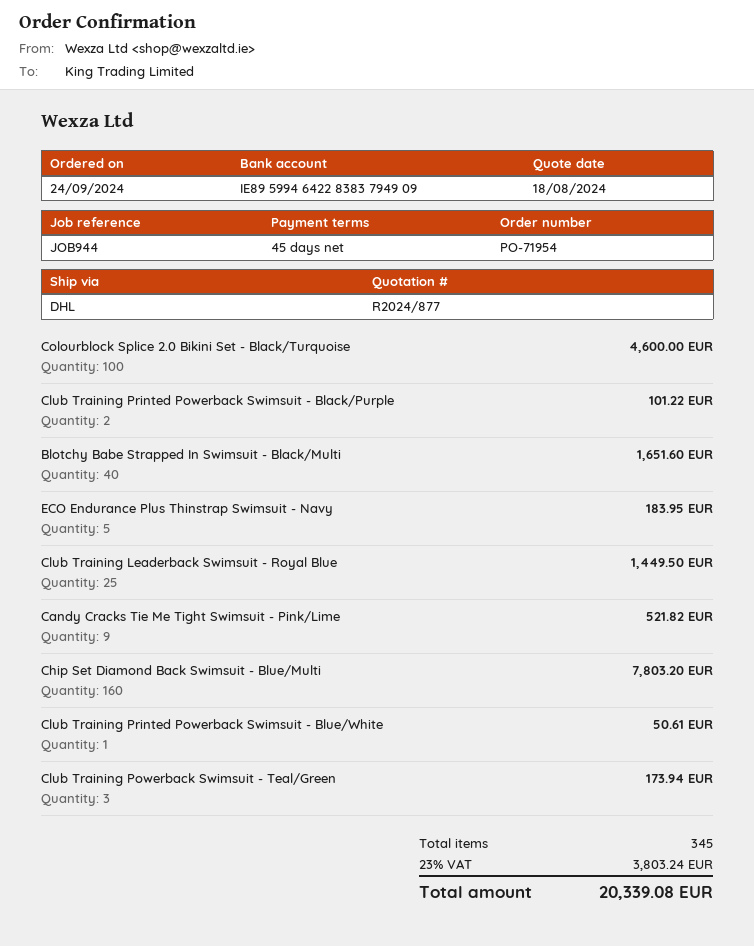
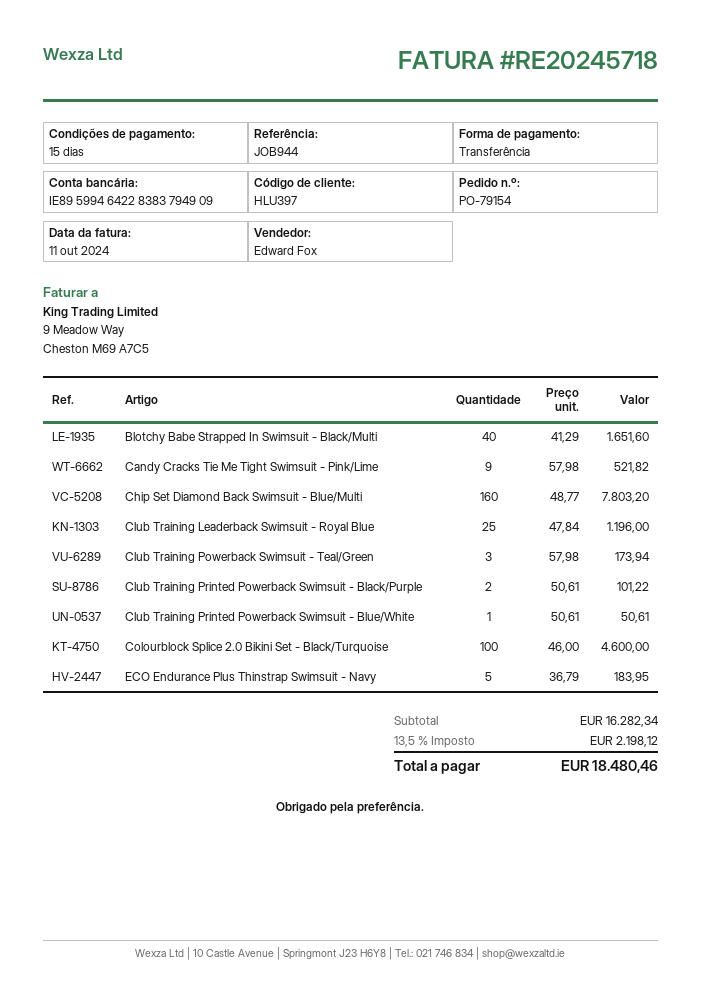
order number: PO-71954 -> PO-79154
payment terms: 45 days -> 15 days
Club Training Leaderback Swimsuit - Royal Blue: 25 for 1449.50 -> 25 for 1196.00
tax: 23% = 3803.24 -> 13.5% = 2198.12
total: 20339.08 -> 18480.46

